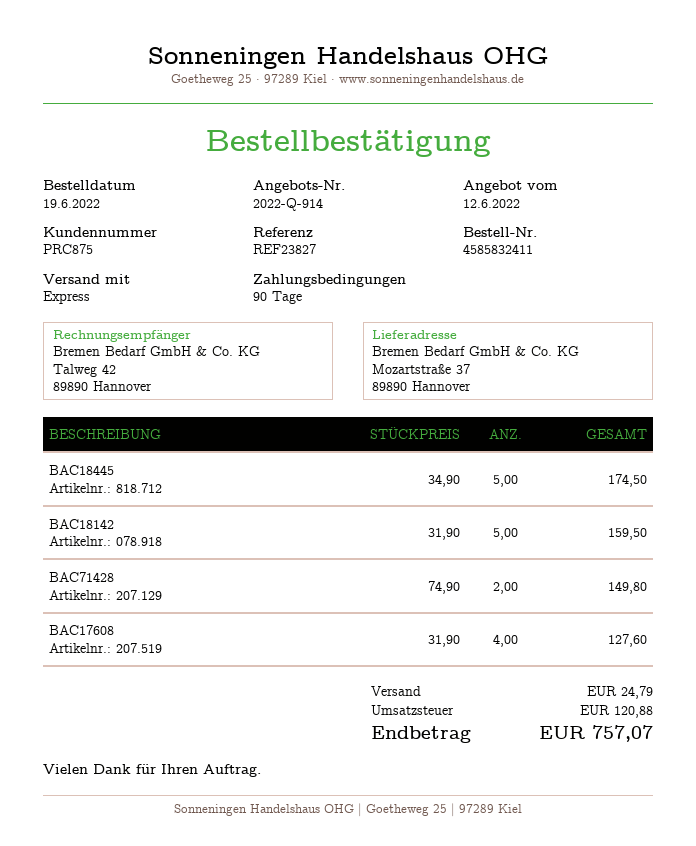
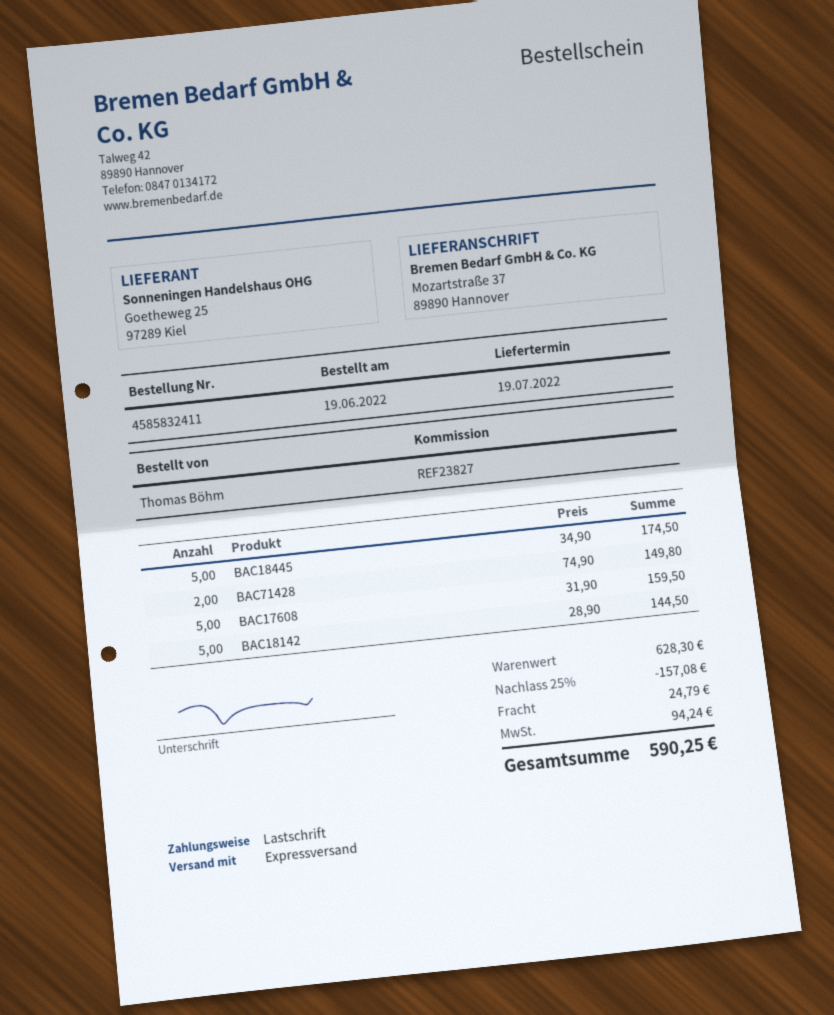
BAC18142: 5 x 31.90 = 159.50 -> 5 x 28.90 = 144.50
BAC17608: 4 x 31.90 = 127.60 -> 5 x 31.90 = 159.50
discount: none -> 25% = 157.08
tax: 120.88 -> 94.24
total: 757.07 -> 590.25

